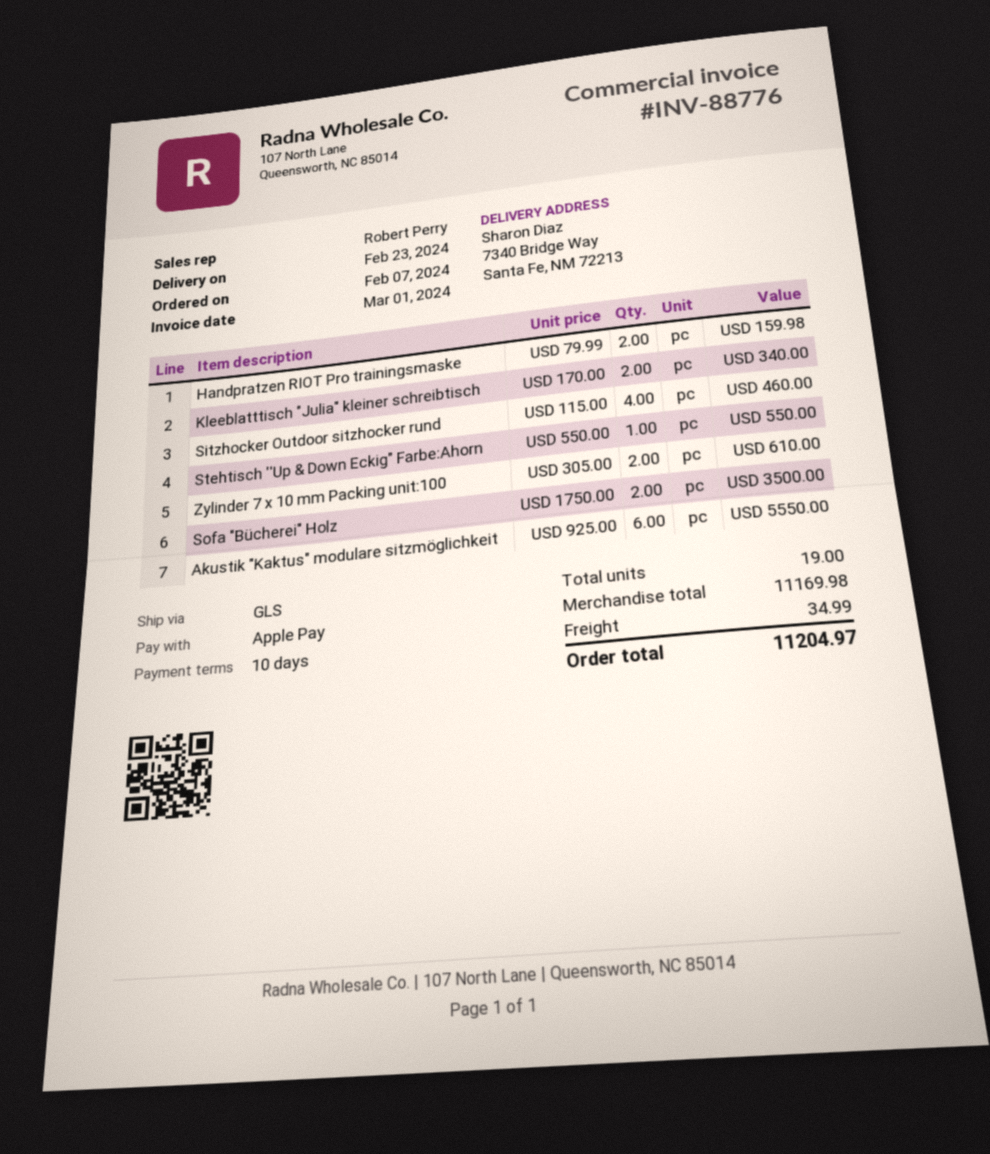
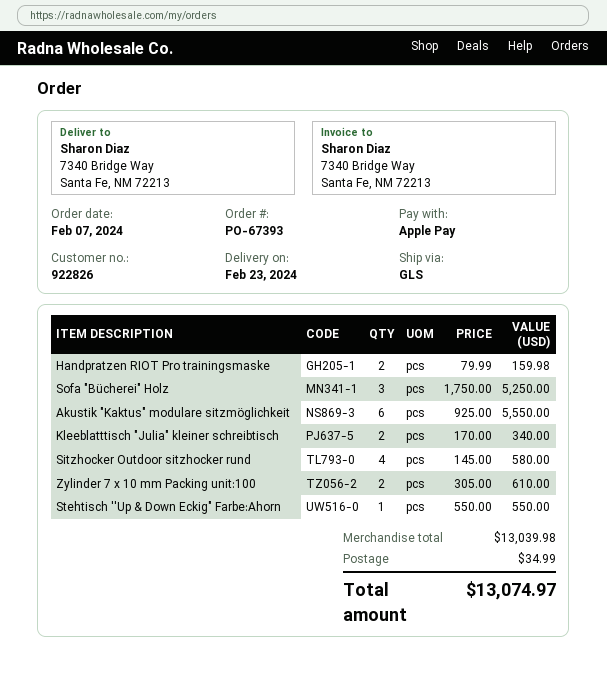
Sitzhocker Outdoor sitzhocker rund: 4 x 115.00 = 460.00 -> 4 x 145.00 = 580.00
Sofa "Bücherei" Holz: 2 x 1750.00 = 3500.00 -> 3 x 1750.00 = 5250.00
subtotal: 11169.98 -> 13039.98
total: 11204.97 -> 13074.97

